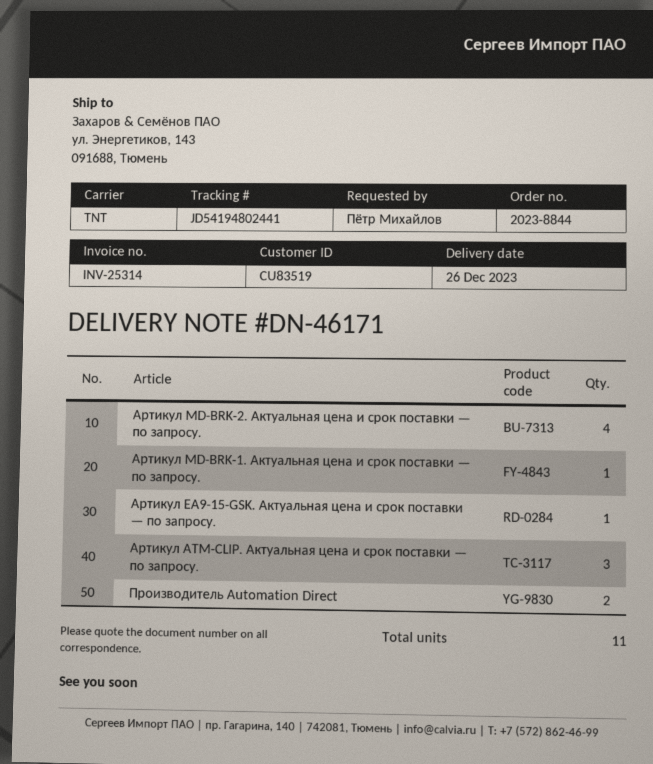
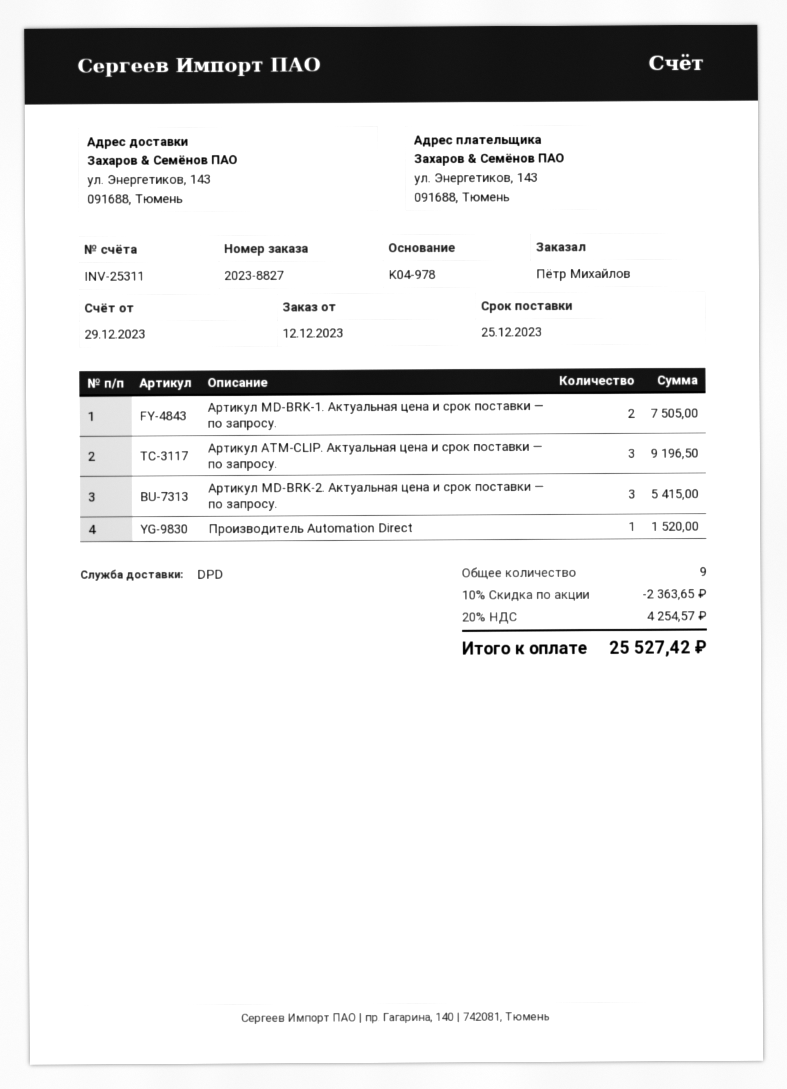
order number: 2023-8844 -> 2023-8827
delivery date: 2023-12-26 -> 2023-12-25
invoice number: INV-25314 -> INV-25311
shipping method: TNT -> DPD
Артикул MD-BRK-2. Актуальная цена и срок поставки — по запросу.: 4 -> 3
Артикул MD-BRK-1. Актуальная цена и срок поставки — по запросу.: 1 -> 2
Артикул EA9-15-GSK. Актуальная цена и срок поставки — по запросу.: 1 -> none
Производитель Automation Direct: 2 -> 1
total quantity: 11 -> 9

